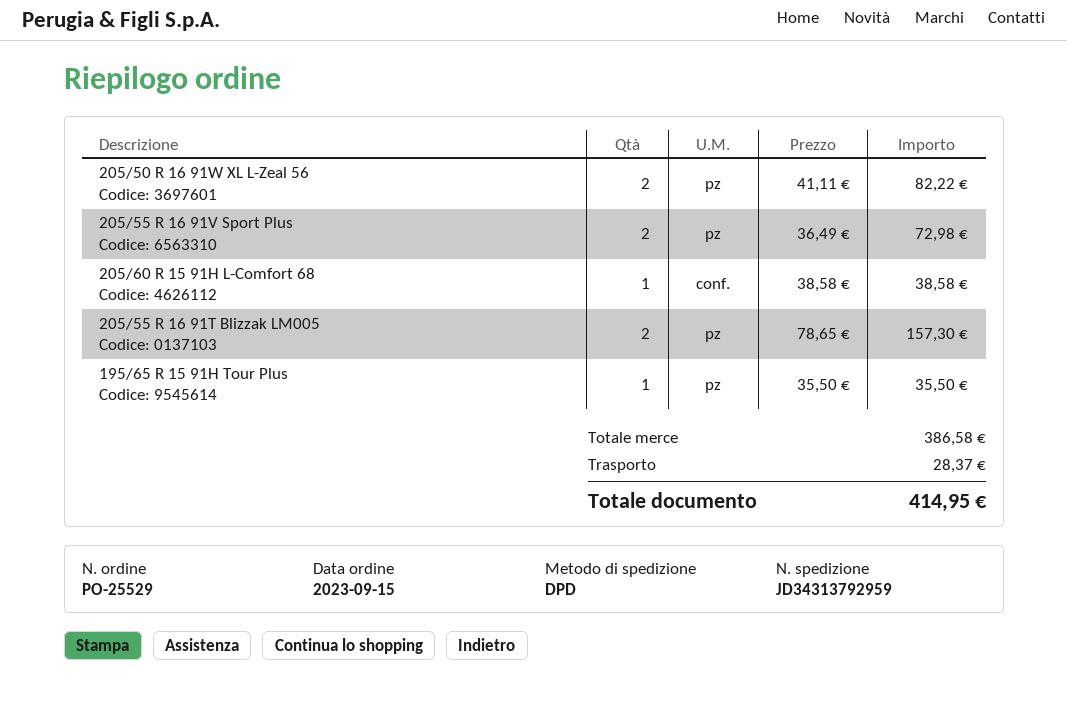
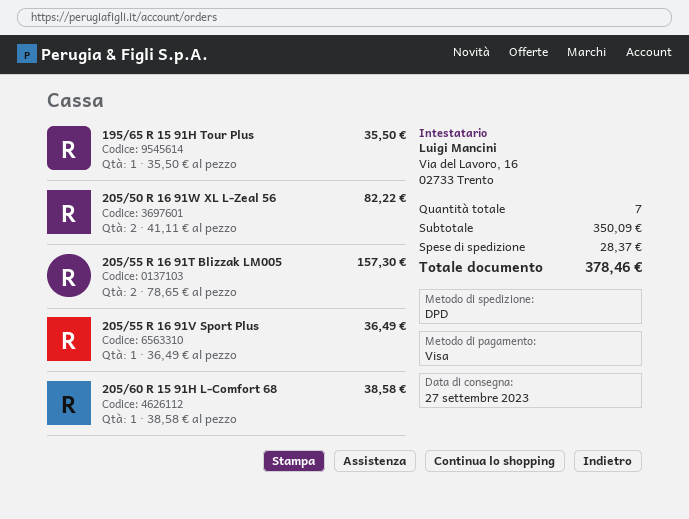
205/55 R 16 91V Sport Plus: 2 x 36.49 = 72.98 -> 1 x 36.49 = 36.49
subtotal: 386.58 -> 350.09
total: 414.95 -> 378.46

